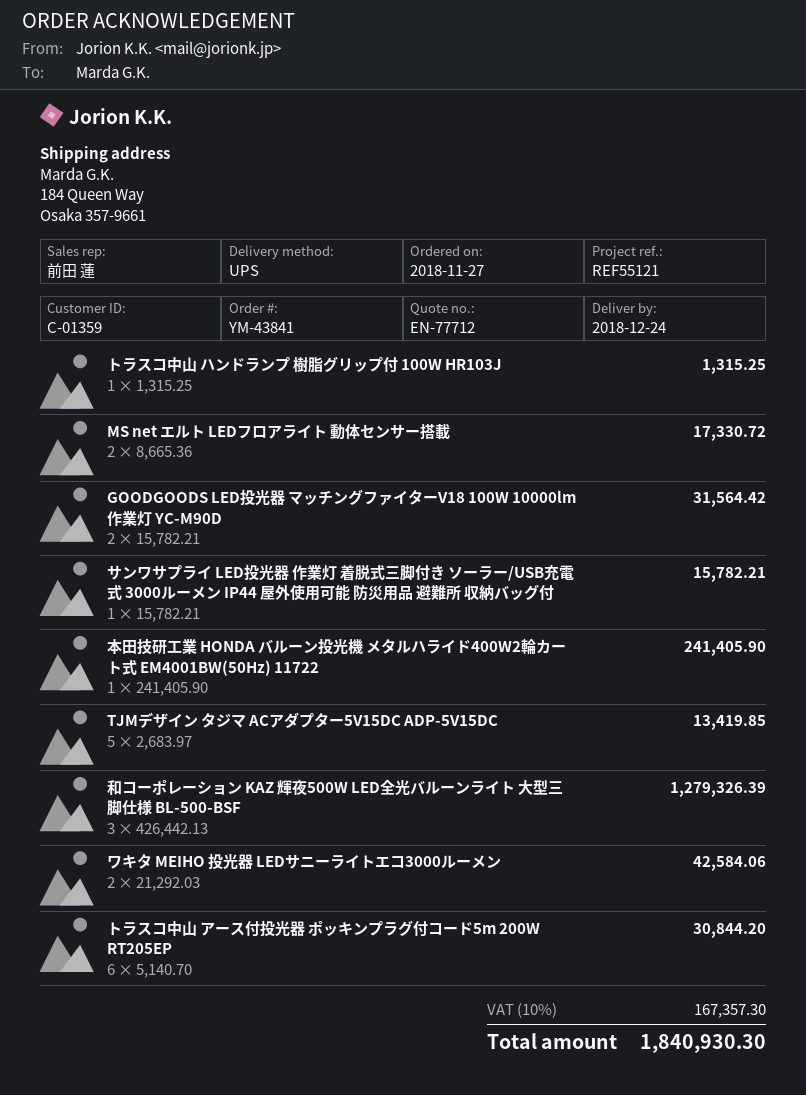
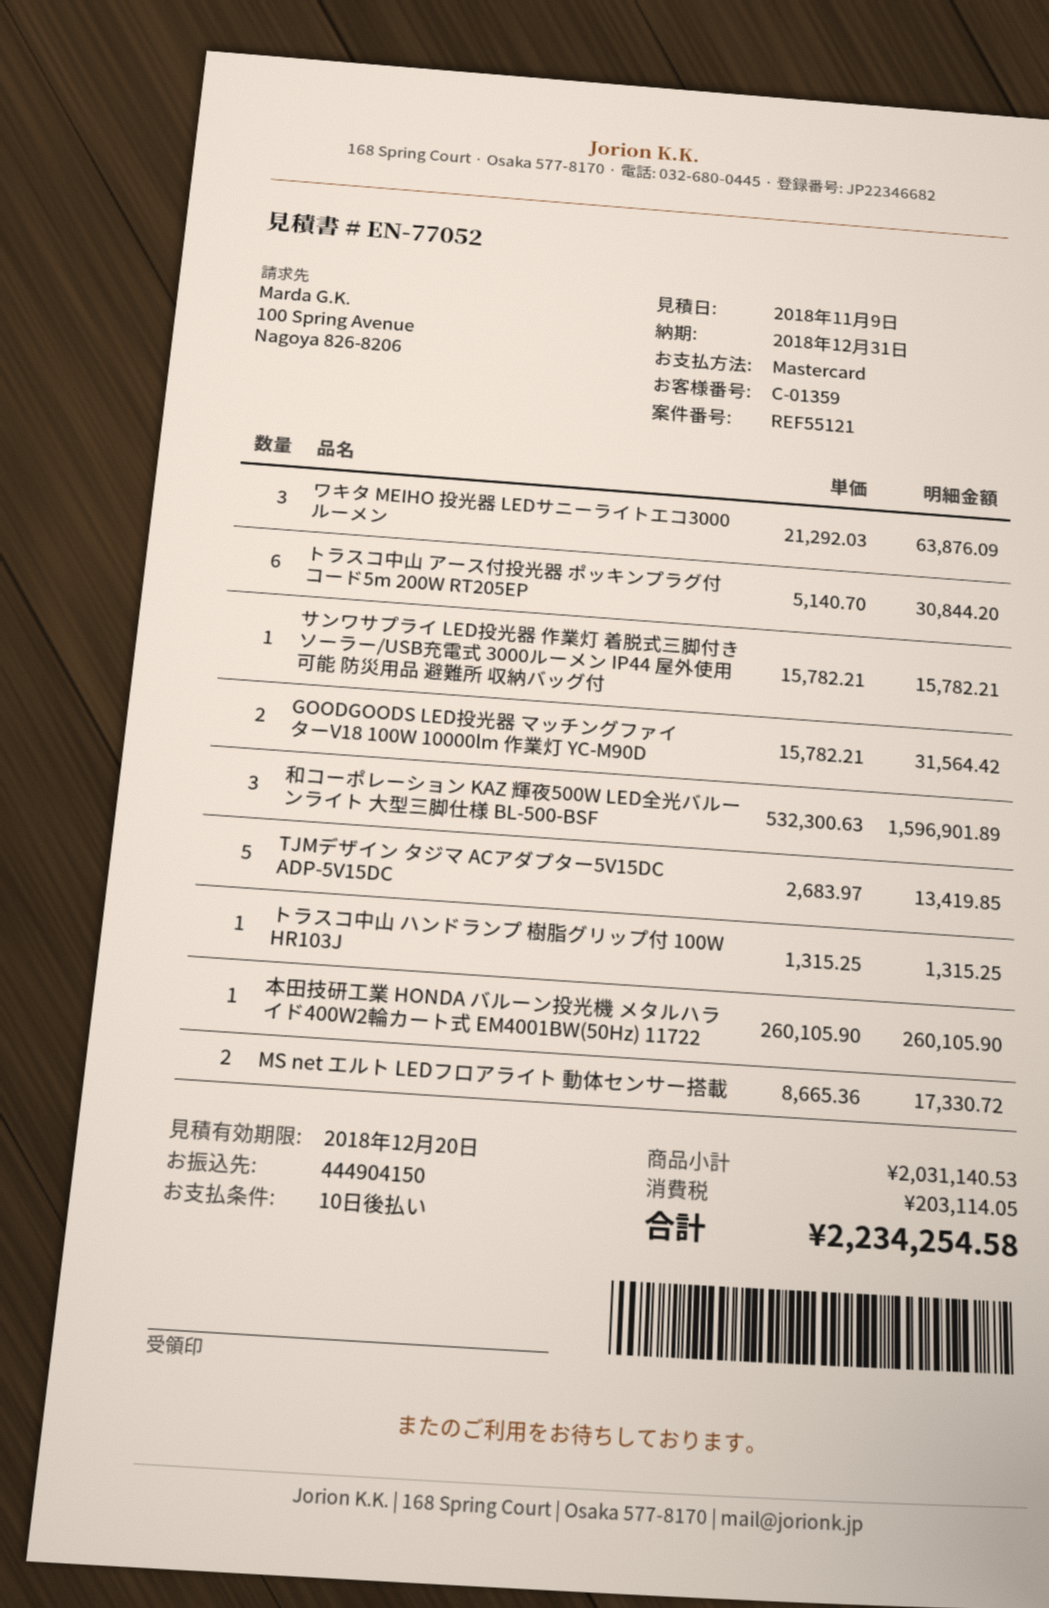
quote number: EN-77712 -> EN-77052
delivery date: 2018-12-24 -> 2018-12-31
本田技研工業 HONDA バルーン投光機 メタルハライド400W2輪カート式 EM4001BW(50Hz) 11722: 1 x 241405.90 = 241405.90 -> 1 x 260105.90 = 260105.90
和コーポレーション KAZ 輝夜500W LED全光バルーンライト 大型三脚仕様 BL-500-BSF: 3 x 426442.13 = 1279326.39 -> 3 x 532300.63 = 1596901.89
ワキタ MEIHO 投光器 LEDサニーライトエコ3000ルーメン: 2 x 21292.03 = 42584.06 -> 3 x 21292.03 = 63876.09
tax: 167357.30 -> 203114.05
total: 1840930.30 -> 2234254.58

